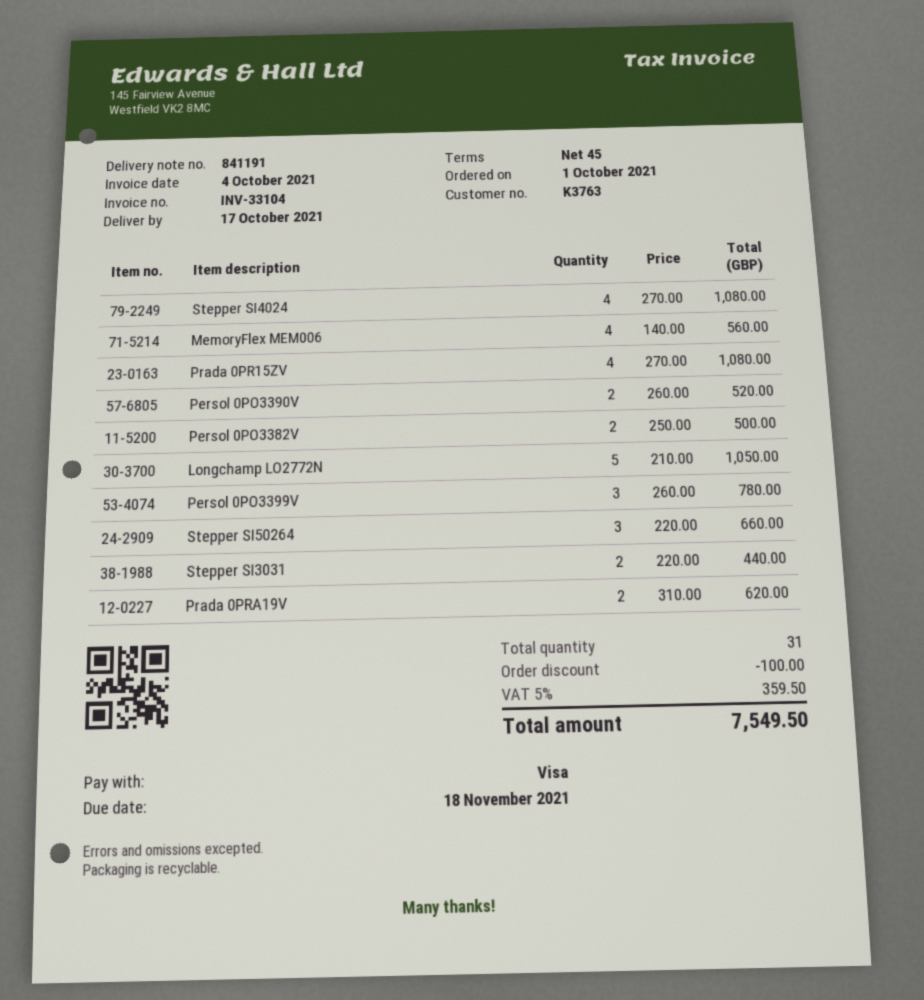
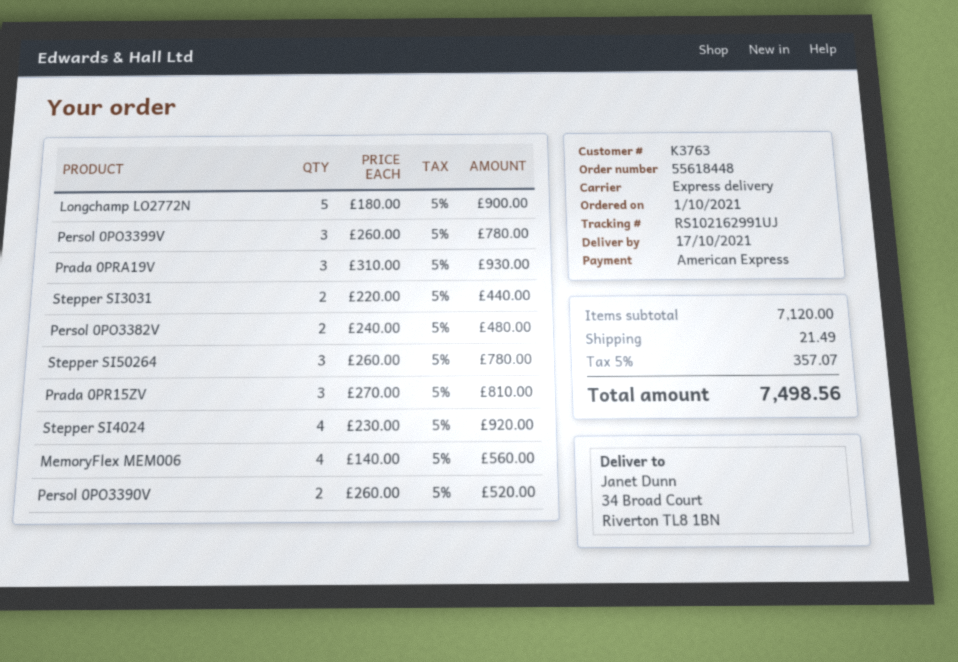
payment method: Visa -> American Express
Stepper SI4024: 4 x 270.00 = 1080.00 -> 4 x 230.00 = 920.00
Prada 0PR15ZV: 4 x 270.00 = 1080.00 -> 3 x 270.00 = 810.00
Persol 0PO3382V: 2 x 250.00 = 500.00 -> 2 x 240.00 = 480.00
Longchamp LO2772N: 5 x 210.00 = 1050.00 -> 5 x 180.00 = 900.00
Stepper SI50264: 3 x 220.00 = 660.00 -> 3 x 260.00 = 780.00
Prada 0PRA19V: 2 x 310.00 = 620.00 -> 3 x 310.00 = 930.00
discount: 100.00 -> none
shipping: none -> 21.49
tax: 5% = 359.50 -> 5% = 357.07
total: 7549.50 -> 7498.56

